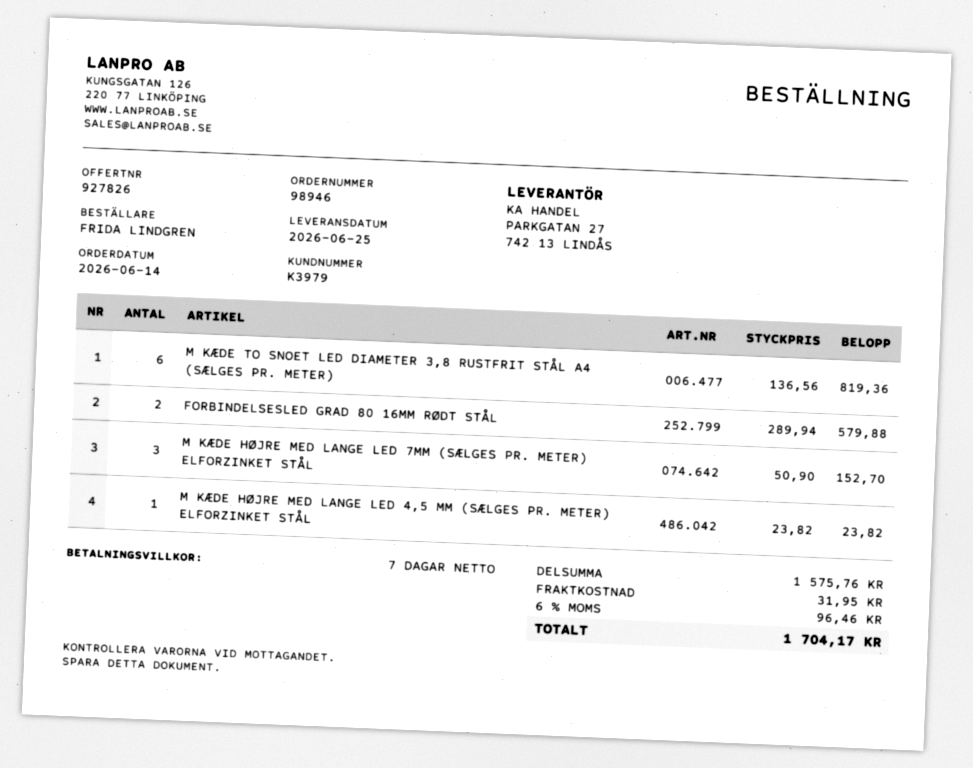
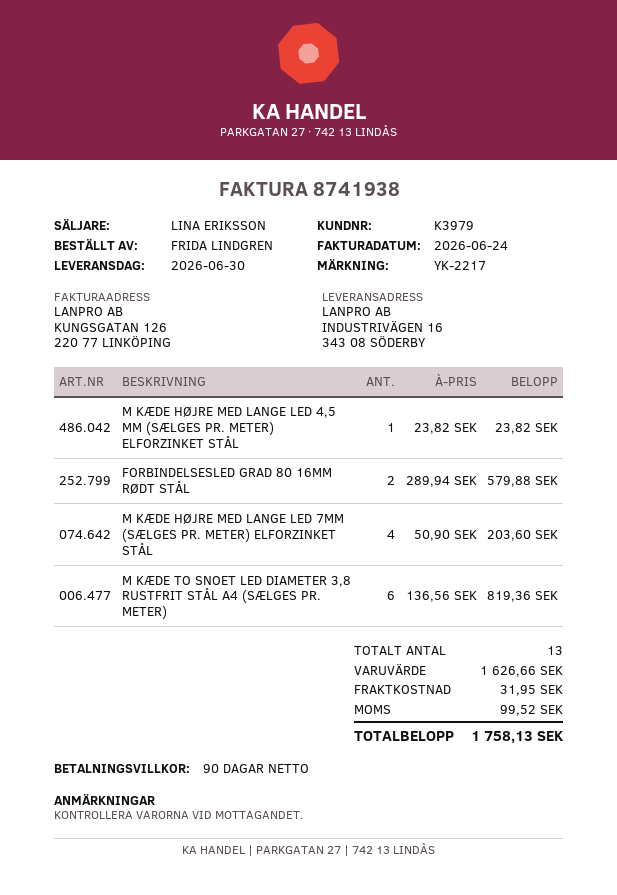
delivery date: 2026-06-25 -> 2026-06-30
payment terms: 7 days -> 90 days
M KÆDE HØJRE MED LANGE LED 7MM (SÆLGES PR. METER) ELFORZINKET STÅL: 3 x 50.90 = 152.70 -> 4 x 50.90 = 203.60
subtotal: 1575.76 -> 1626.66
tax: 96.46 -> 99.52
total: 1704.17 -> 1758.13

